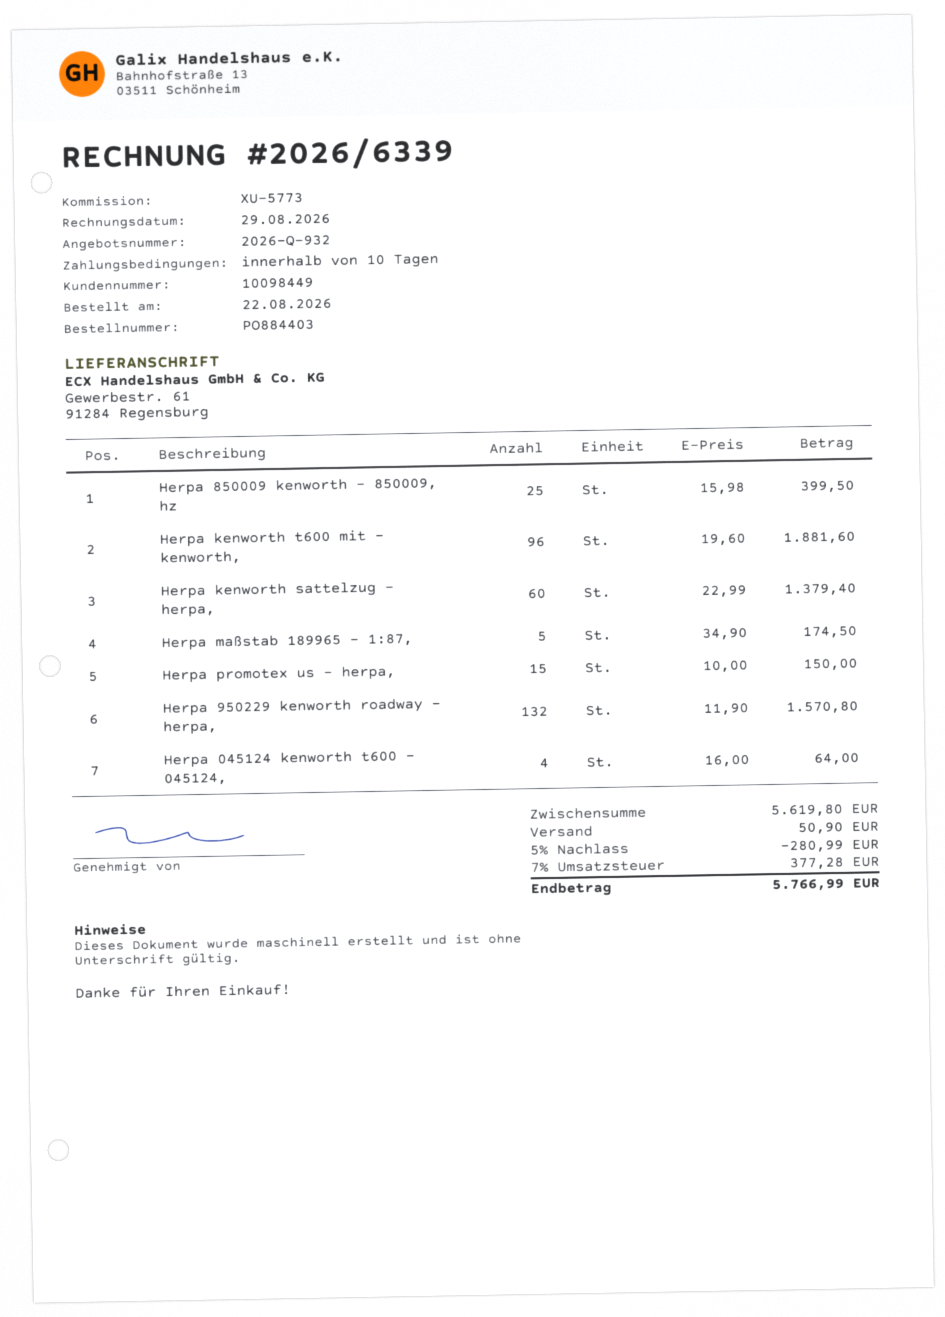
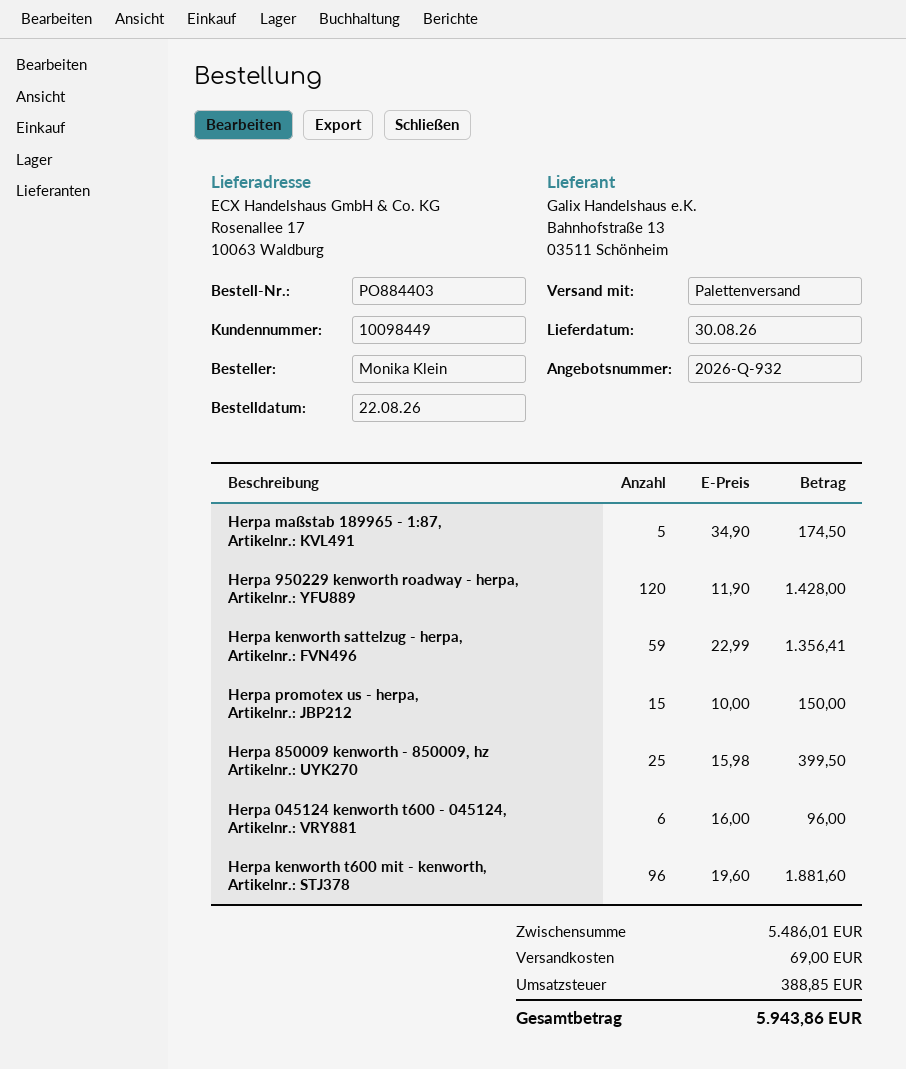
ship to: Gewerbestr. 61, 91284 Regensburg -> Rosenallee 17, 10063 Waldburg
Herpa kenworth sattelzug - herpa,: 60 x 22.99 = 1379.40 -> 59 x 22.99 = 1356.41
Herpa 950229 kenworth roadway - herpa,: 132 x 11.90 = 1570.80 -> 120 x 11.90 = 1428.00
Herpa 045124 kenworth t600 - 045124,: 4 x 16.00 = 64.00 -> 6 x 16.00 = 96.00
subtotal: 5619.80 -> 5486.01
discount: 5% = 280.99 -> none
shipping: 50.90 -> 69.00
tax: 377.28 -> 388.85
total: 5766.99 -> 5943.86

